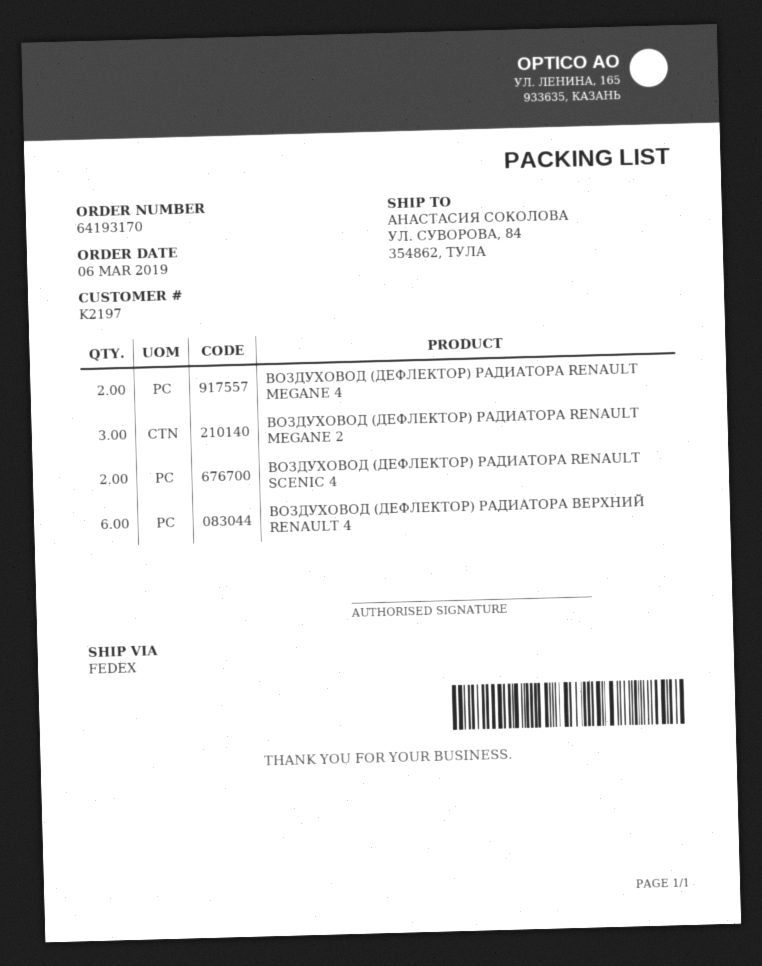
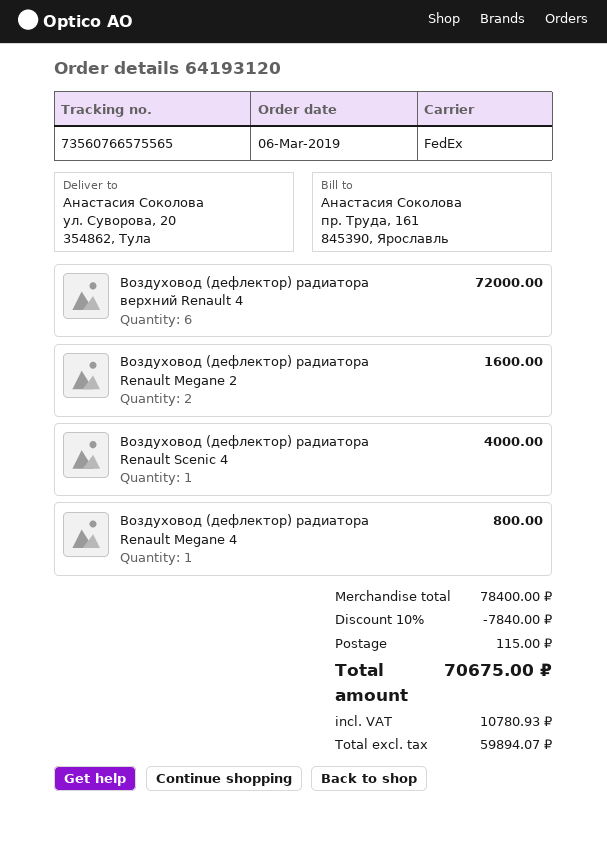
order number: 64193170 -> 64193120
ship to: УЛ. СУВОРОВА, 84, 354862, ТУЛА -> ул. Суворова, 20, 354862, Тула
ВОЗДУХОВОД (ДЕФЛЕКТОР) РАДИАТОРА RENAULT MEGANE 4: 2 -> 1
ВОЗДУХОВОД (ДЕФЛЕКТОР) РАДИАТОРА RENAULT MEGANE 2: 3 -> 2
ВОЗДУХОВОД (ДЕФЛЕКТОР) РАДИАТОРА RENAULT SCENIC 4: 2 -> 1

